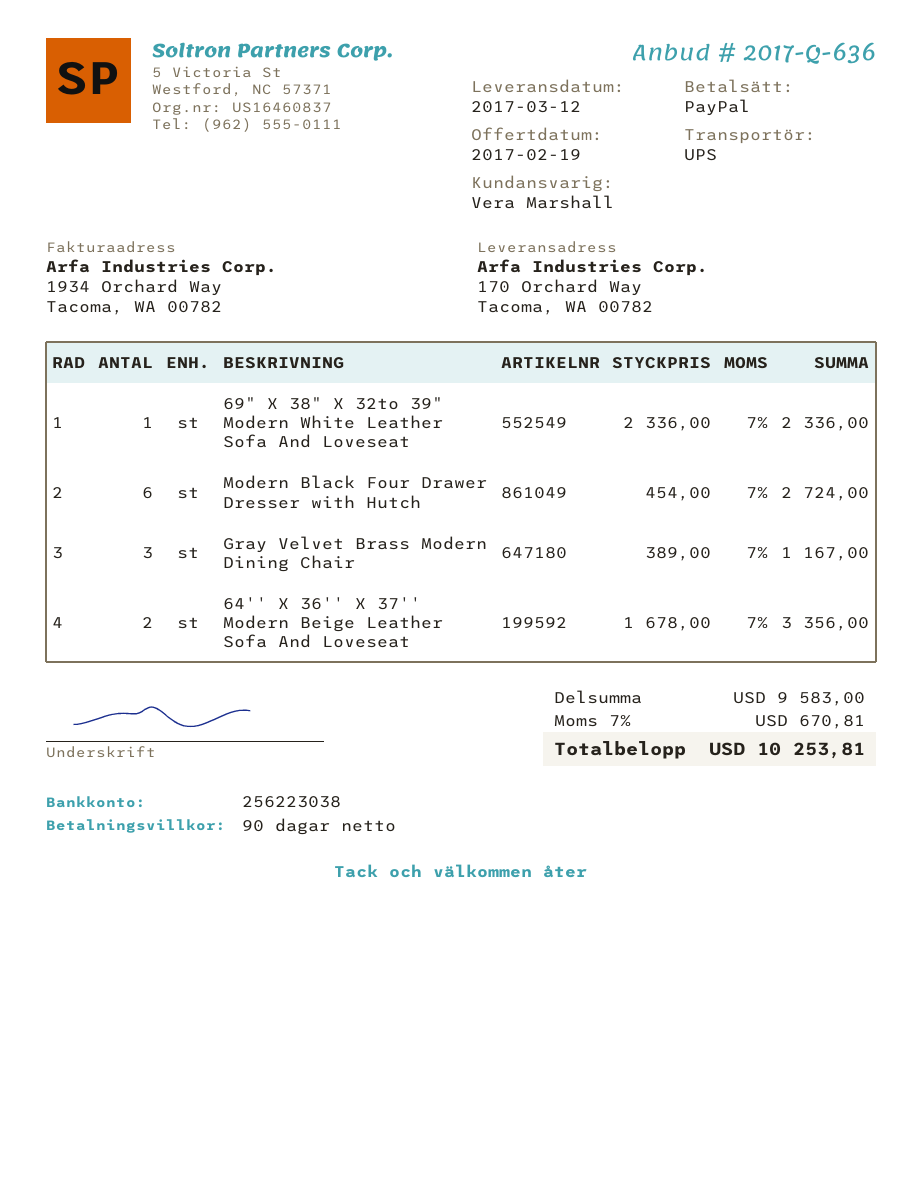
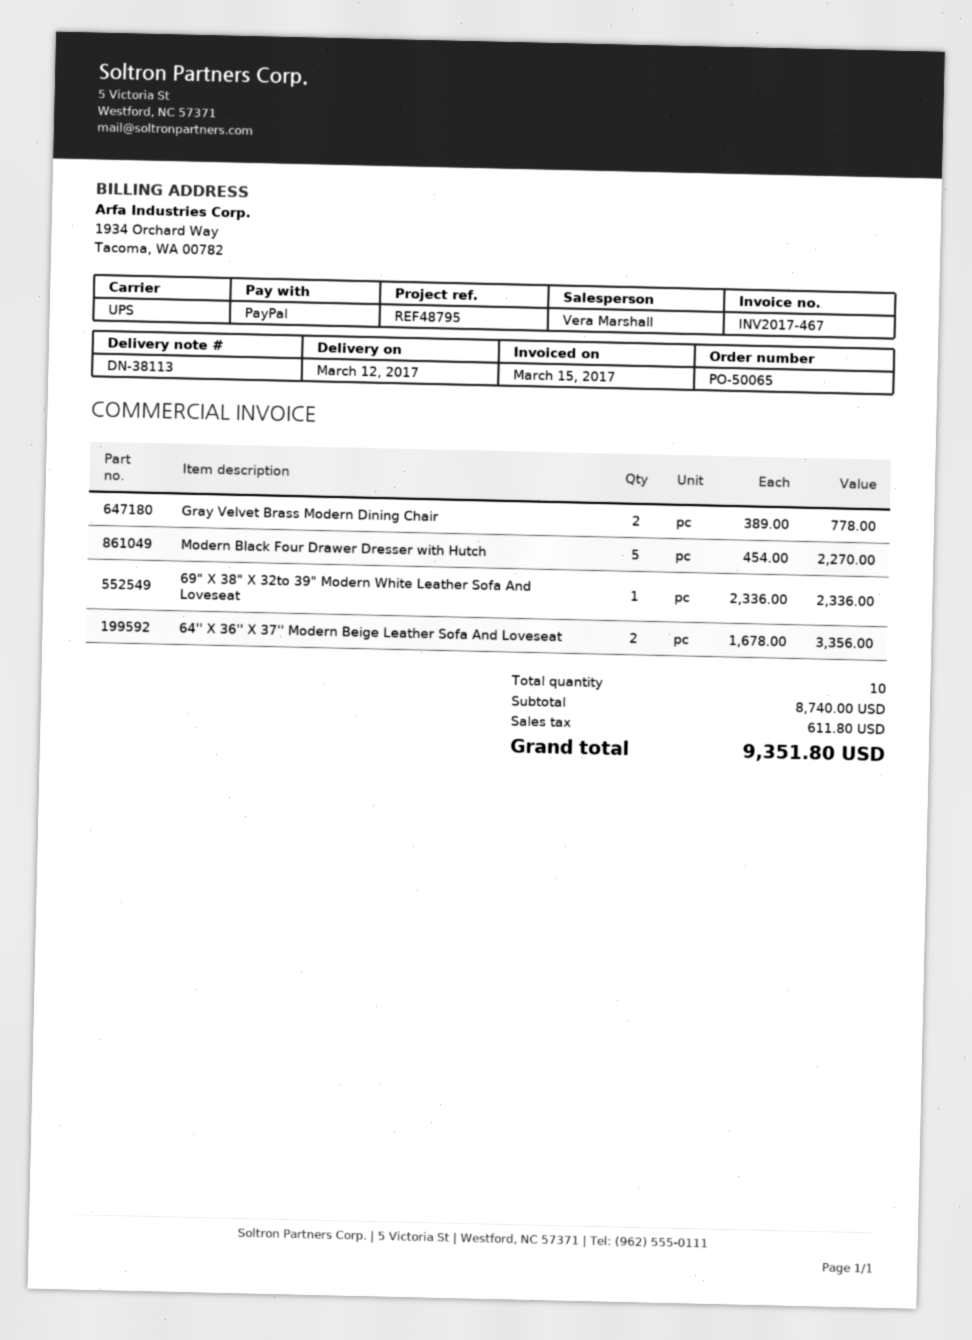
Modern Black Four Drawer Dresser with Hutch: 6 x 454.00 = 2724.00 -> 5 x 454.00 = 2270.00
Gray Velvet Brass Modern Dining Chair: 3 x 389.00 = 1167.00 -> 2 x 389.00 = 778.00
subtotal: 9583.00 -> 8740.00
tax: 670.81 -> 611.80
total: 10253.81 -> 9351.80

